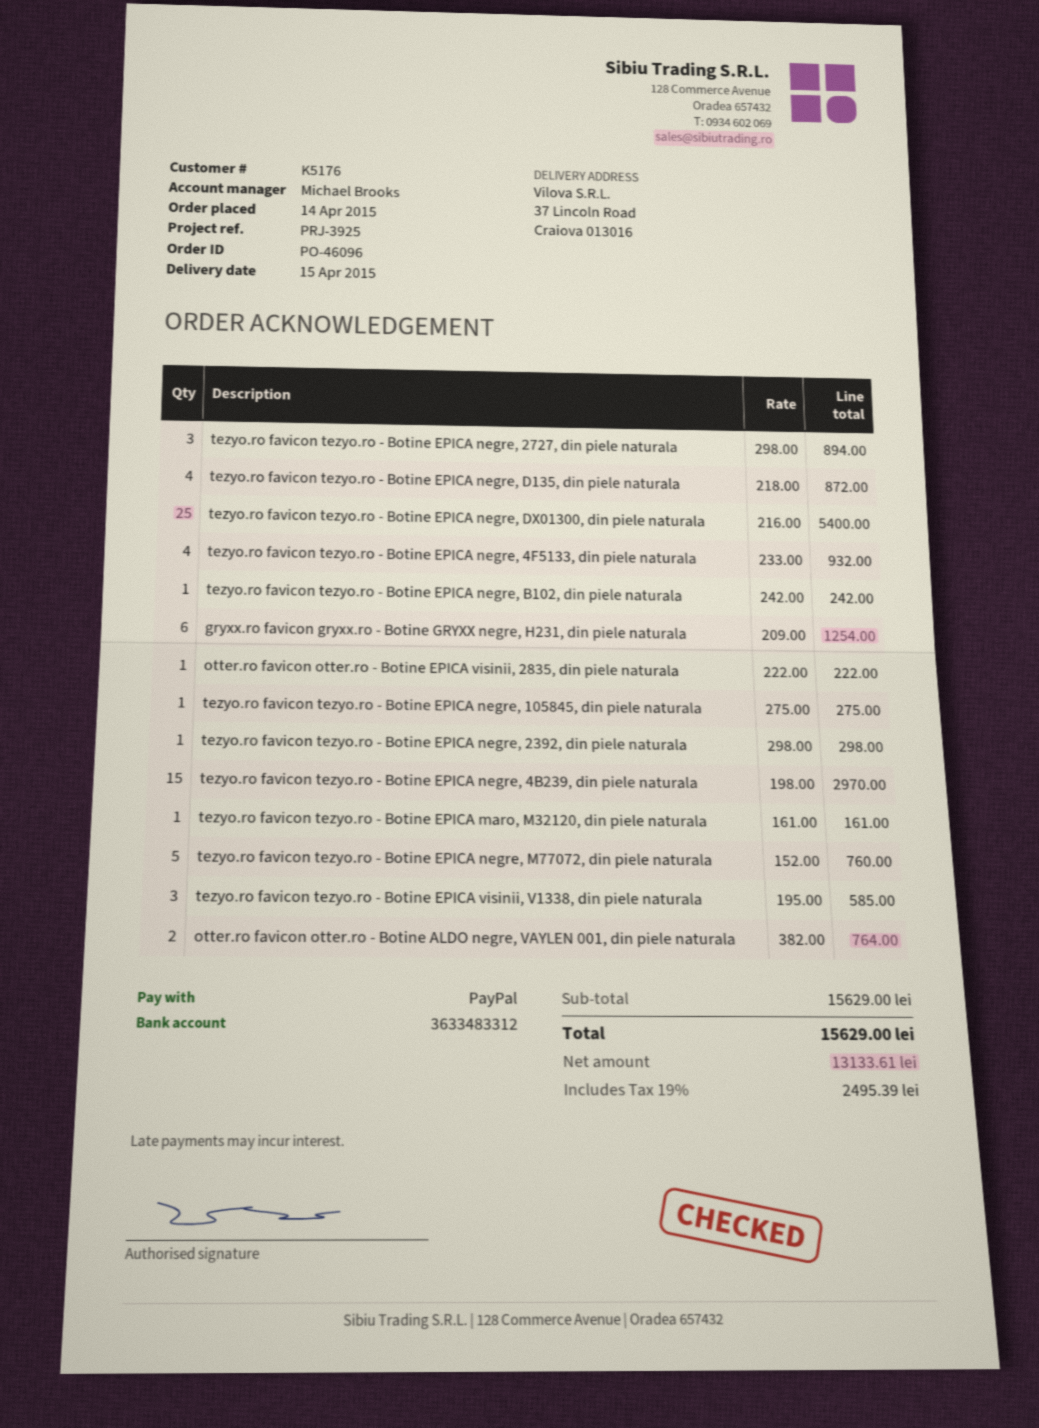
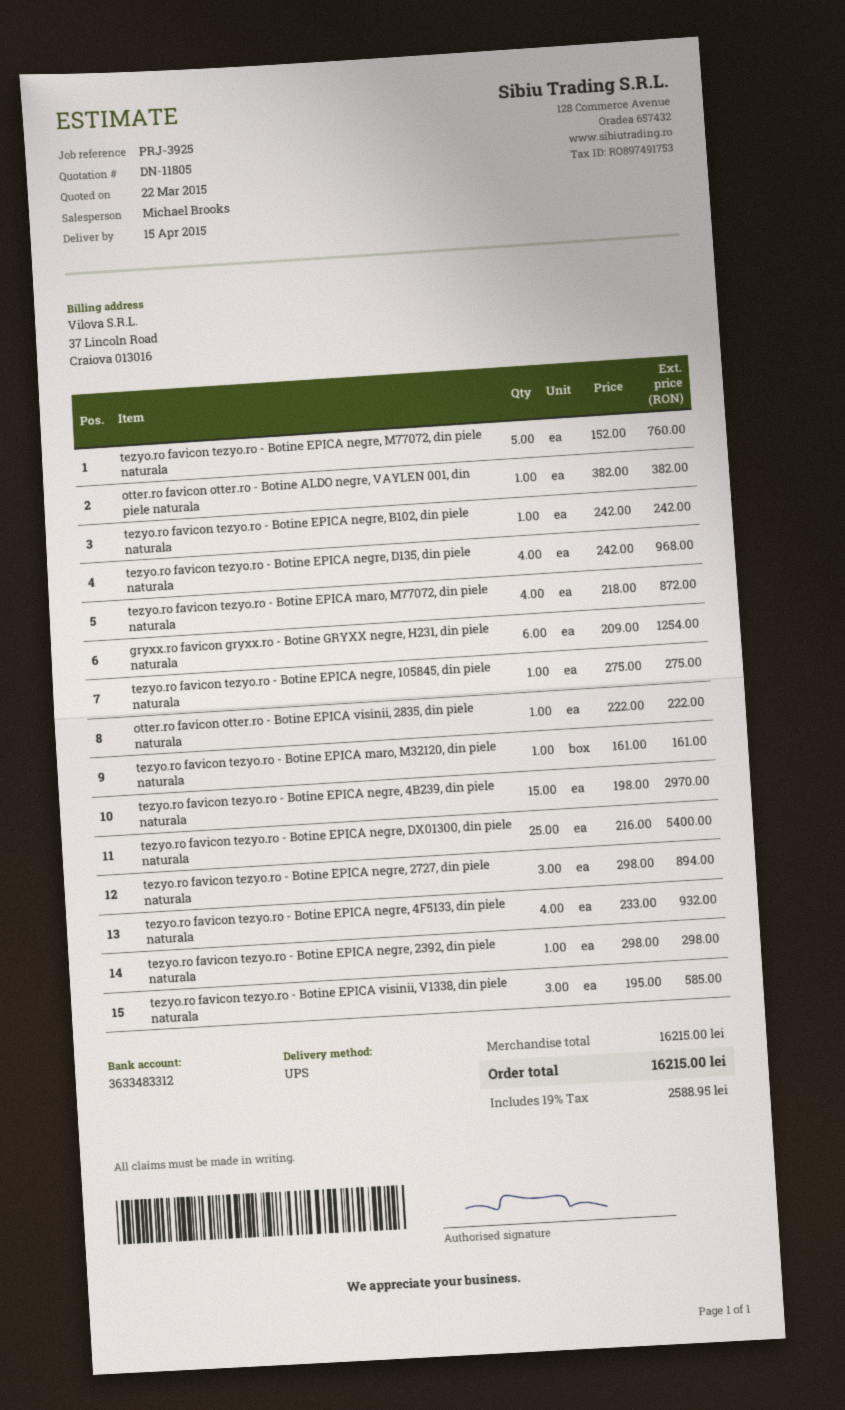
tezyo.ro favicon tezyo.ro - Botine EPICA negre, D135, din piele naturala: 4 x 218.00 = 872.00 -> 4 x 242.00 = 968.00
otter.ro favicon otter.ro - Botine ALDO negre, VAYLEN 001, din piele naturala: 2 x 382.00 = 764.00 -> 1 x 382.00 = 382.00
tezyo.ro favicon tezyo.ro - Botine EPICA maro, M77072, din piele naturala: none -> 4 x 218.00 = 872.00
subtotal: 15629.00 -> 16215.00
tax: 19% = 2495.39 -> 19% = 2588.95
total: 15629.00 -> 16215.00

